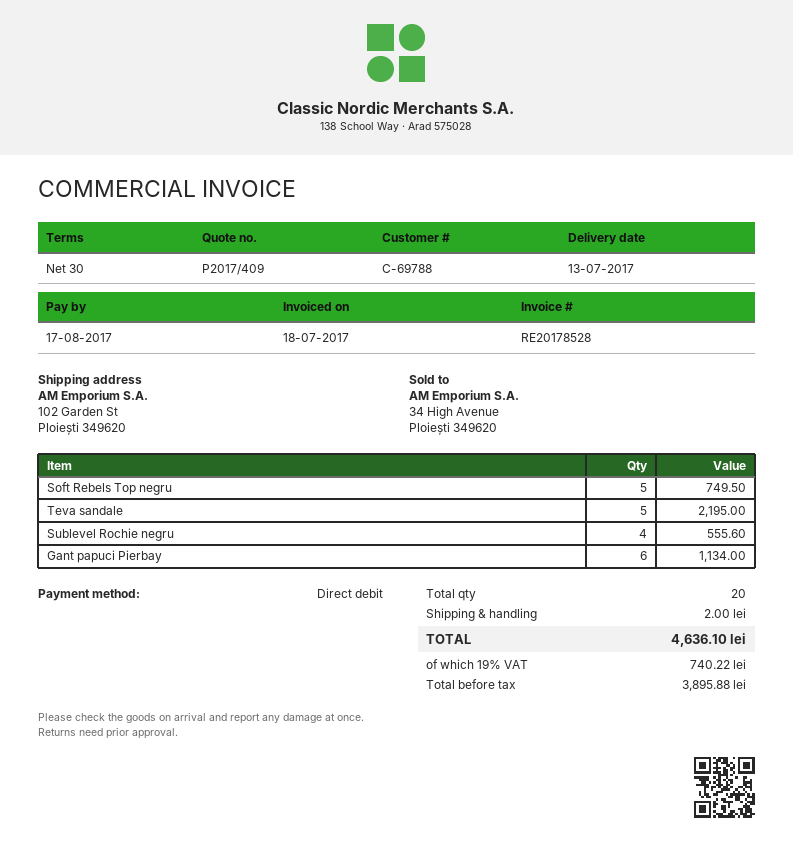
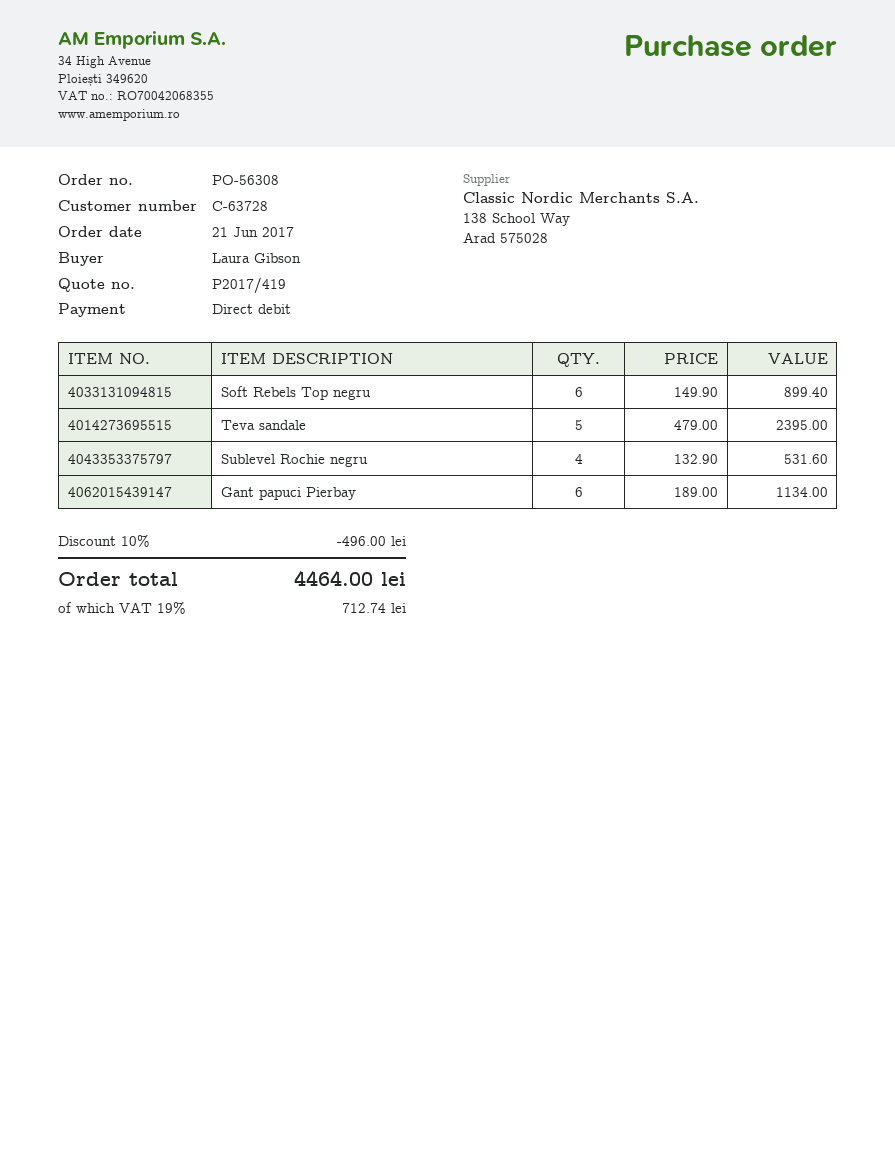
quote number: P2017/409 -> P2017/419
customer number: C-69788 -> C-63728
Soft Rebels Top negru: 5 for 749.50 -> 6 for 899.40
Teva sandale: 5 for 2195.00 -> 5 for 2395.00
Sublevel Rochie negru: 4 for 555.60 -> 4 for 531.60
discount: none -> 10% = 496.00
shipping: 2.00 -> none
tax: 19% = 740.22 -> 19% = 712.74
total: 4636.10 -> 4464.00

